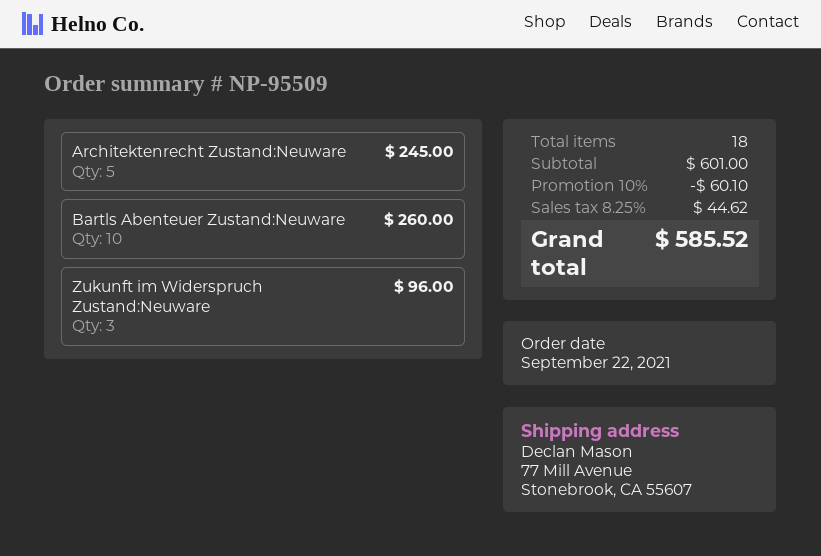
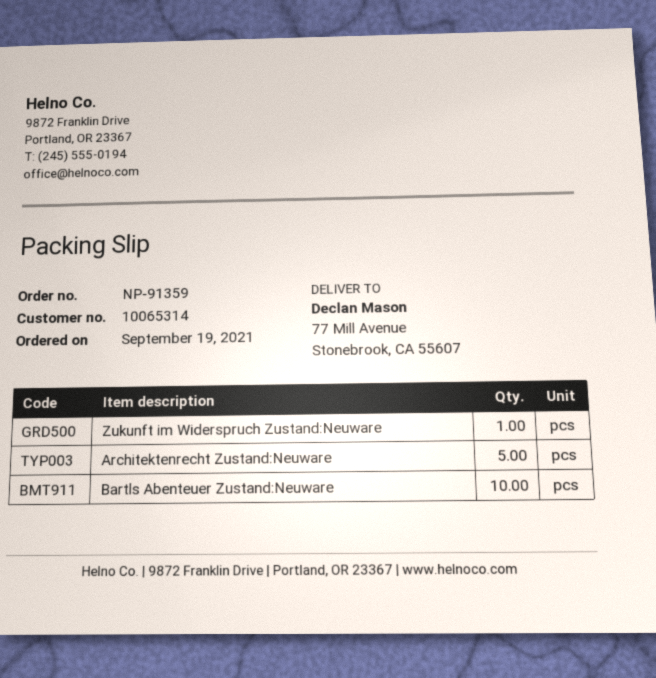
order number: NP-95509 -> NP-91359
order date: 2021-09-22 -> 2021-09-19
Zukunft im Widerspruch Zustand:Neuware: 3 -> 1

